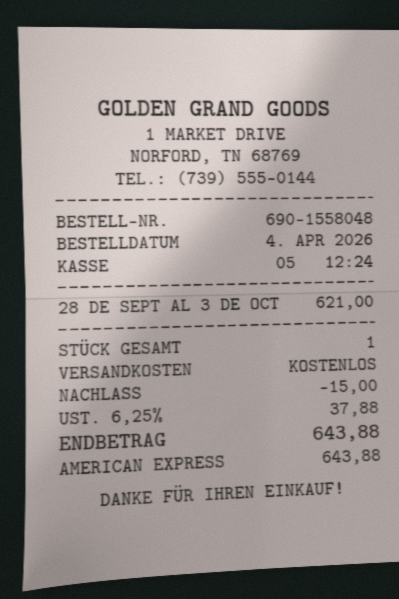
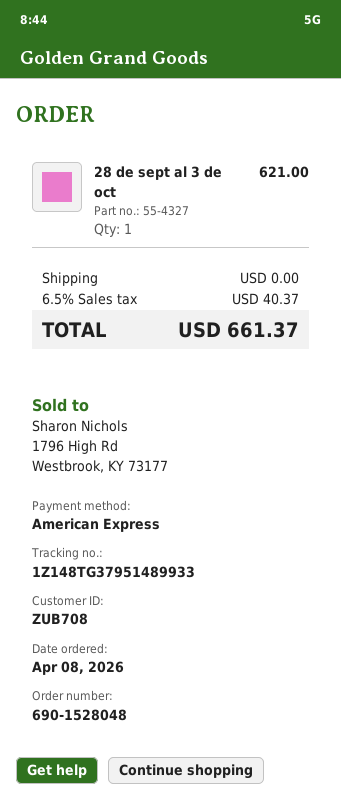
order number: 690-1558048 -> 690-1528048
order date: 2026-04-04 -> 2026-04-08
discount: 15.00 -> none
tax: 6.25% = 37.88 -> 6.5% = 40.37
total: 643.88 -> 661.37

